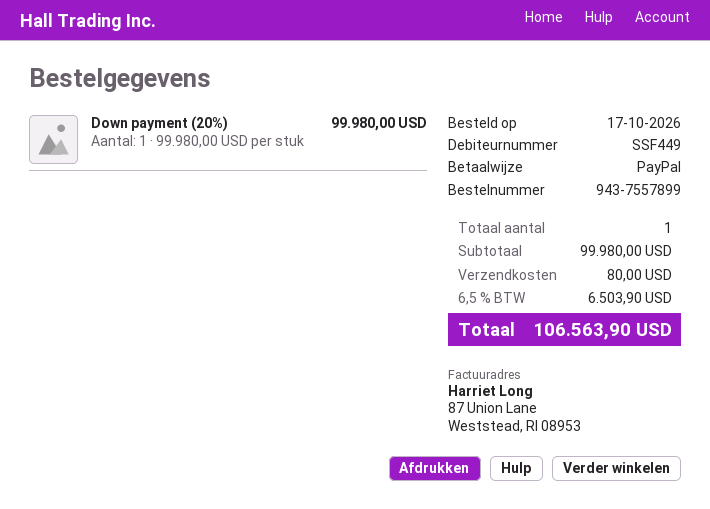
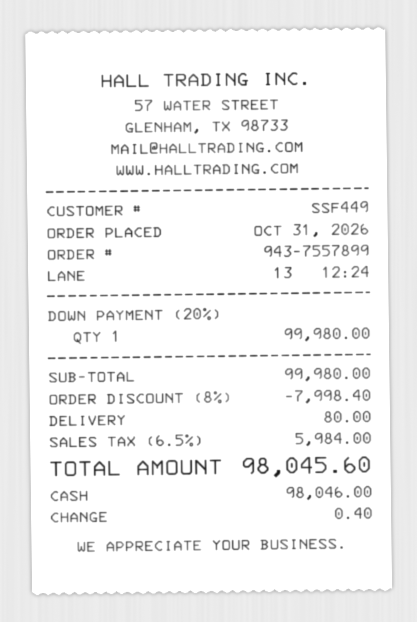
order date: 2026-10-17 -> 2026-10-31
payment method: PayPal -> cash
discount: none -> 8% = 7998.40
tax: 6.5% = 6503.90 -> 6.5% = 5984.00
total: 106563.90 -> 98045.60

